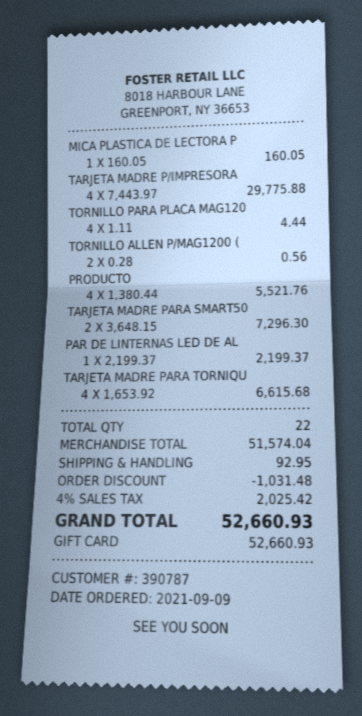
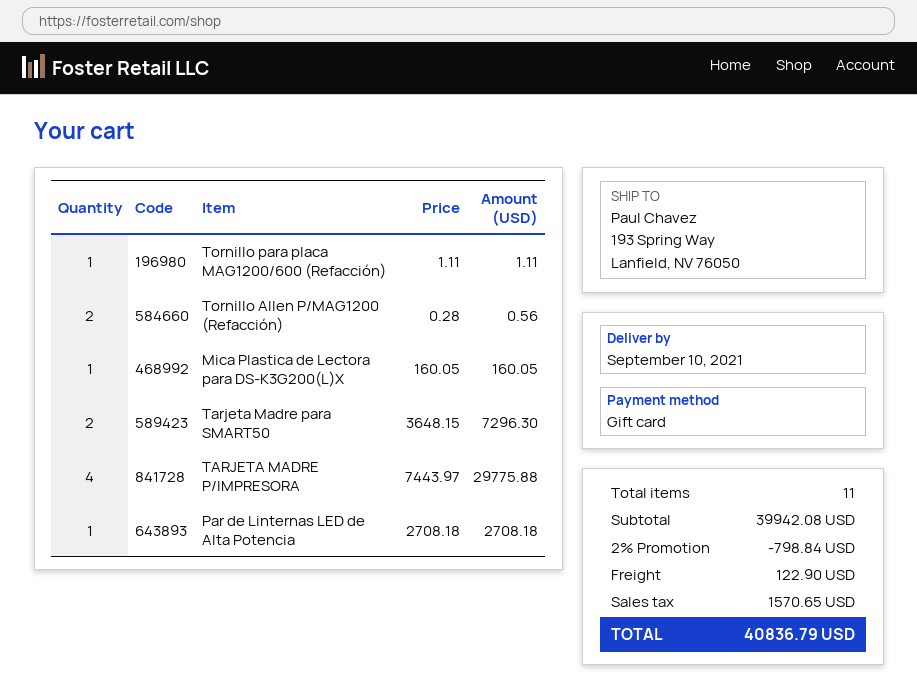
TORNILLO PARA PLACA MAG120: 4 x 1.11 = 4.44 -> 1 x 1.11 = 1.11
PRODUCTO: 4 x 1380.44 = 5521.76 -> none
PAR DE LINTERNAS LED DE AL: 1 x 2199.37 = 2199.37 -> 1 x 2708.18 = 2708.18
TARJETA MADRE PARA TORNIQU: 4 x 1653.92 = 6615.68 -> none
total quantity: 22 -> 11
subtotal: 51574.04 -> 39942.08
discount: 1031.48 -> 798.84
shipping: 92.95 -> 122.90
tax: 2025.42 -> 1570.65
total: 52660.93 -> 40836.79

